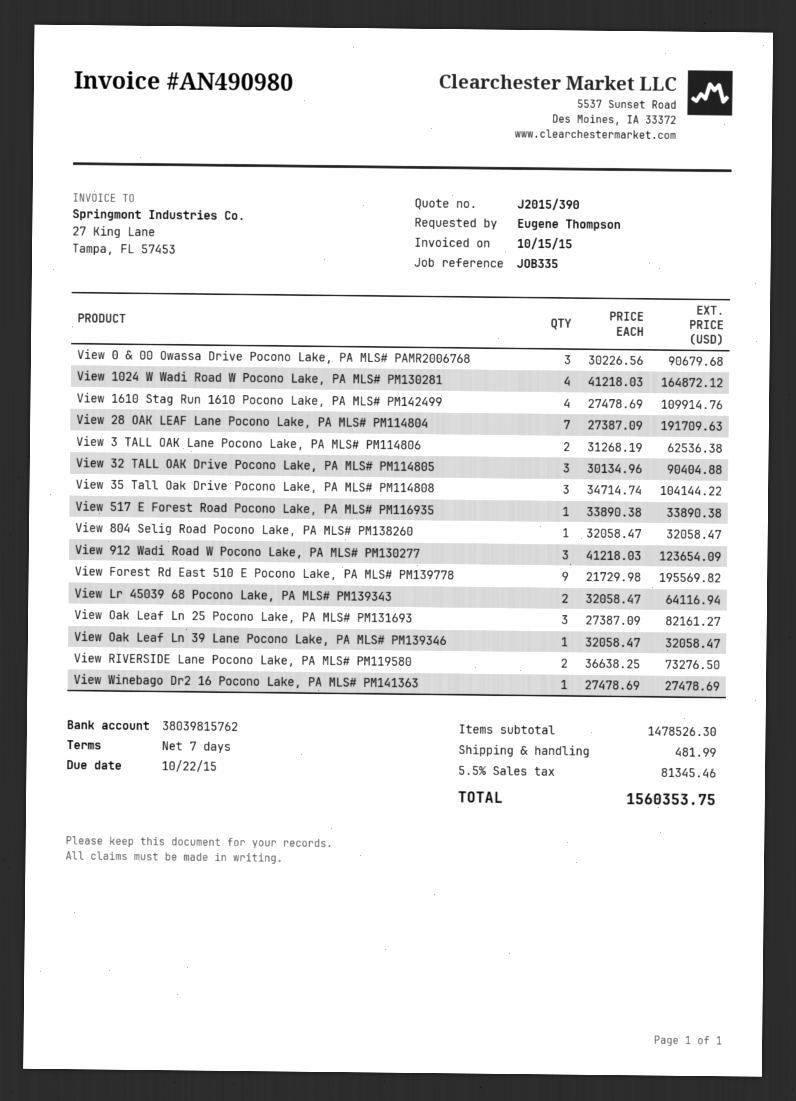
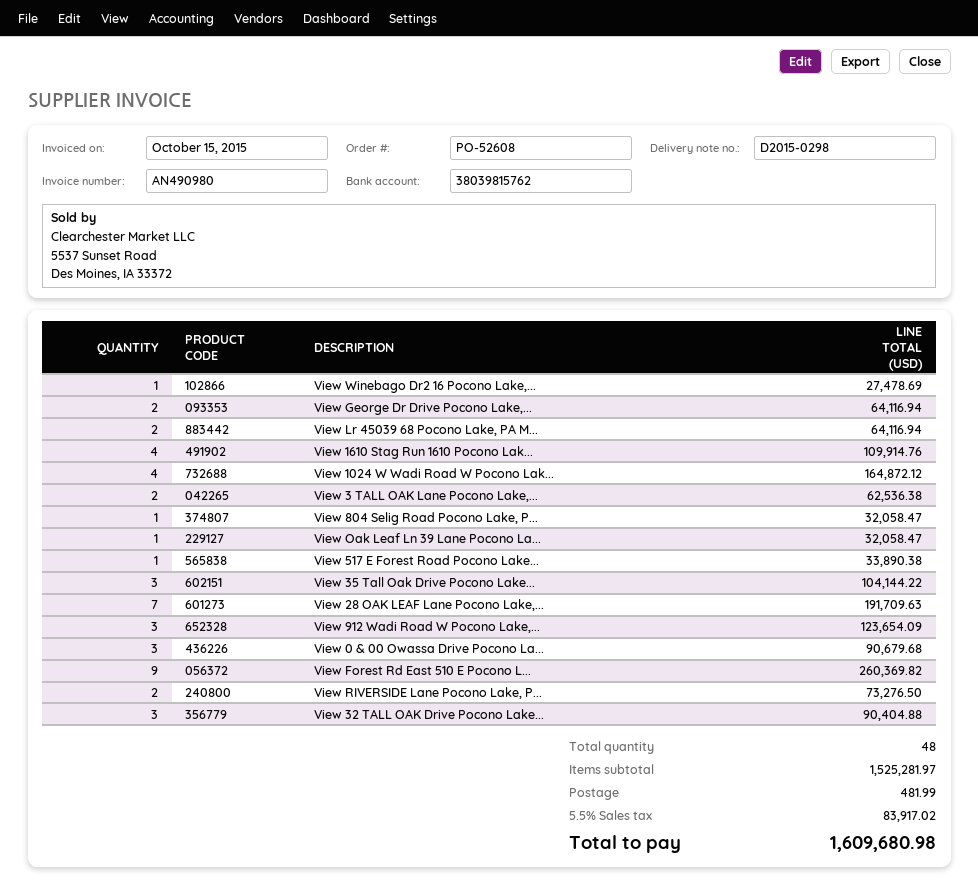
View Forest Rd East 510 E Pocono Lake, PA MLS# PM139778: 9 for 195569.82 -> 9 for 260369.82
View Oak Leaf Ln 25 Pocono Lake, PA MLS# PM131693: 3 for 82161.27 -> none
View George Dr Drive Pocono Lake,...: none -> 2 for 64116.94
subtotal: 1478526.30 -> 1525281.97
tax: 5.5% = 81345.46 -> 5.5% = 83917.02
total: 1560353.75 -> 1609680.98

